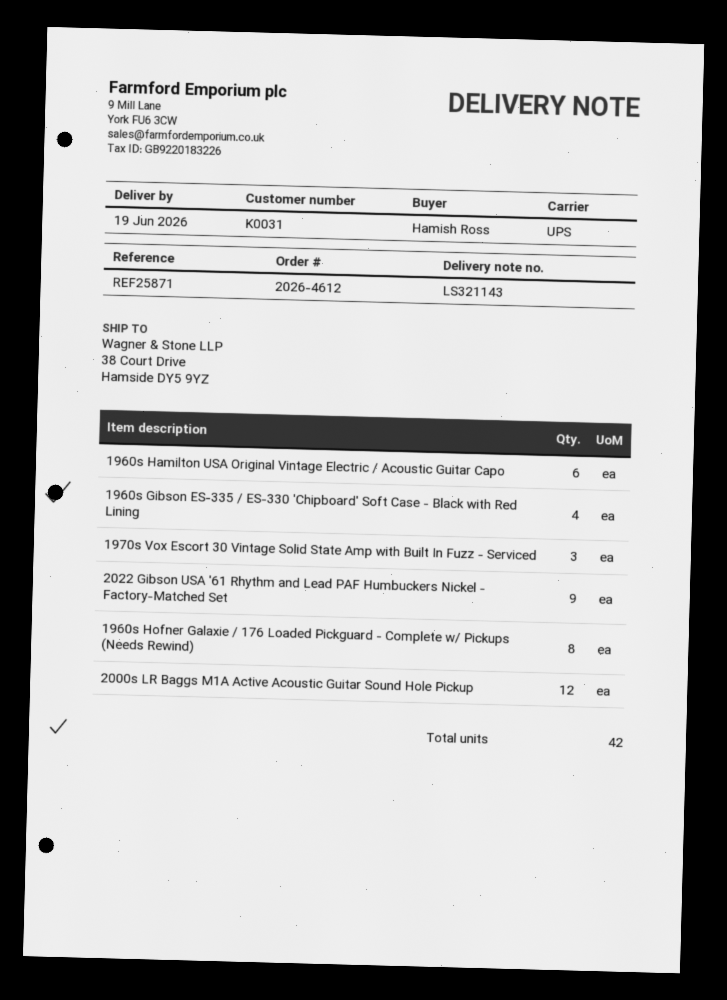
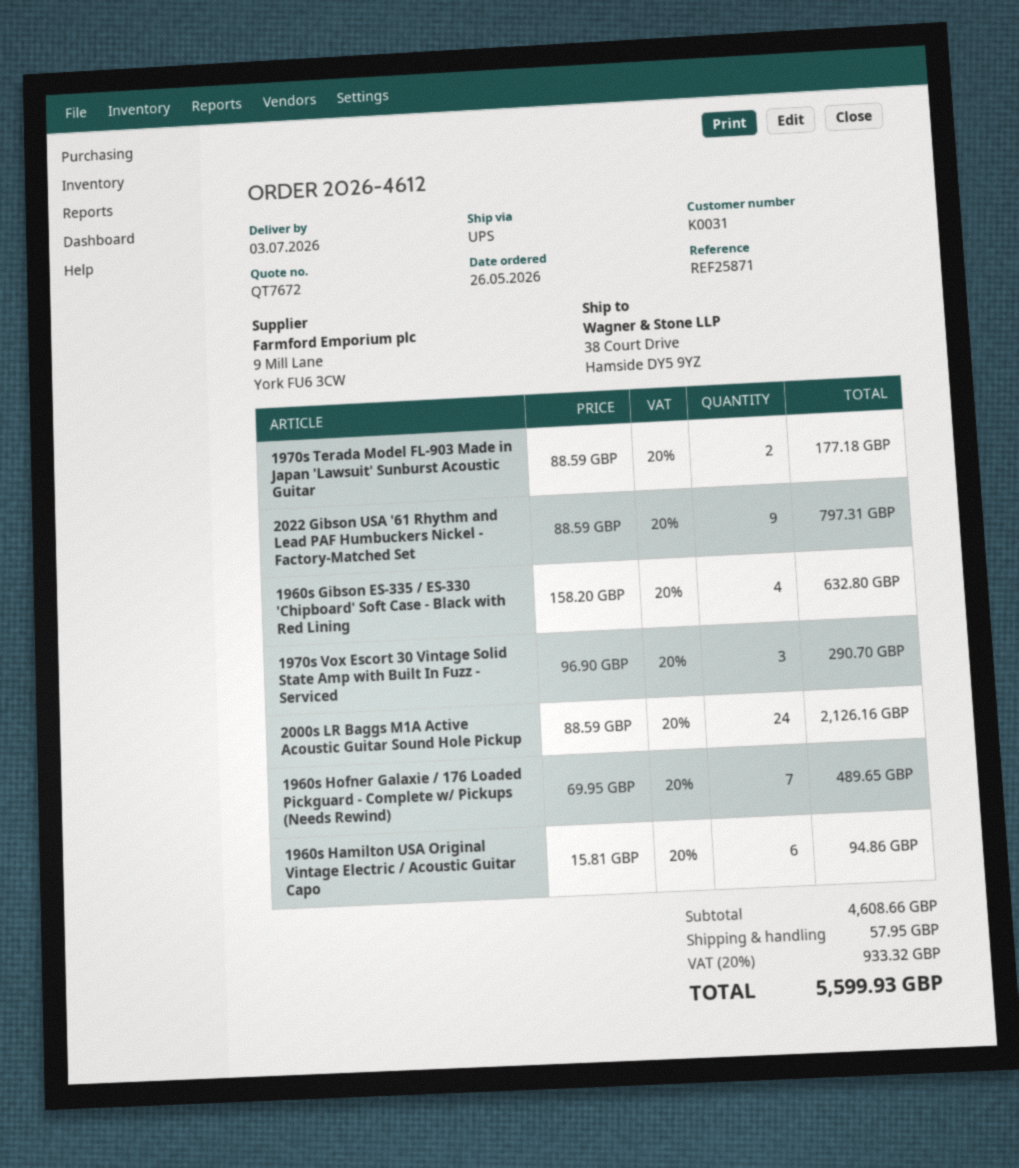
delivery date: 2026-06-19 -> 2026-07-03
1960s Hofner Galaxie / 176 Loaded Pickguard - Complete w/ Pickups (Needs Rewind): 8 -> 7
2000s LR Baggs M1A Active Acoustic Guitar Sound Hole Pickup: 12 -> 24
1970s Terada Model FL-903 Made in Japan 'Lawsuit' Sunburst Acoustic Guitar: none -> 2

